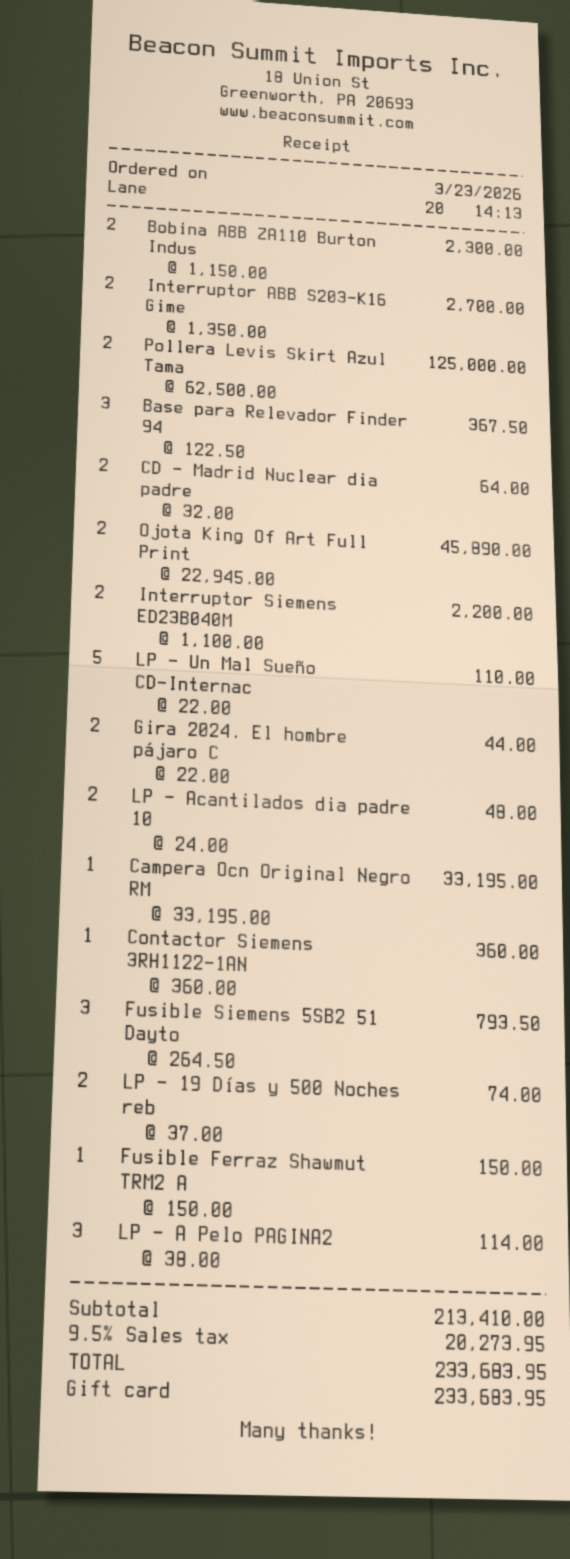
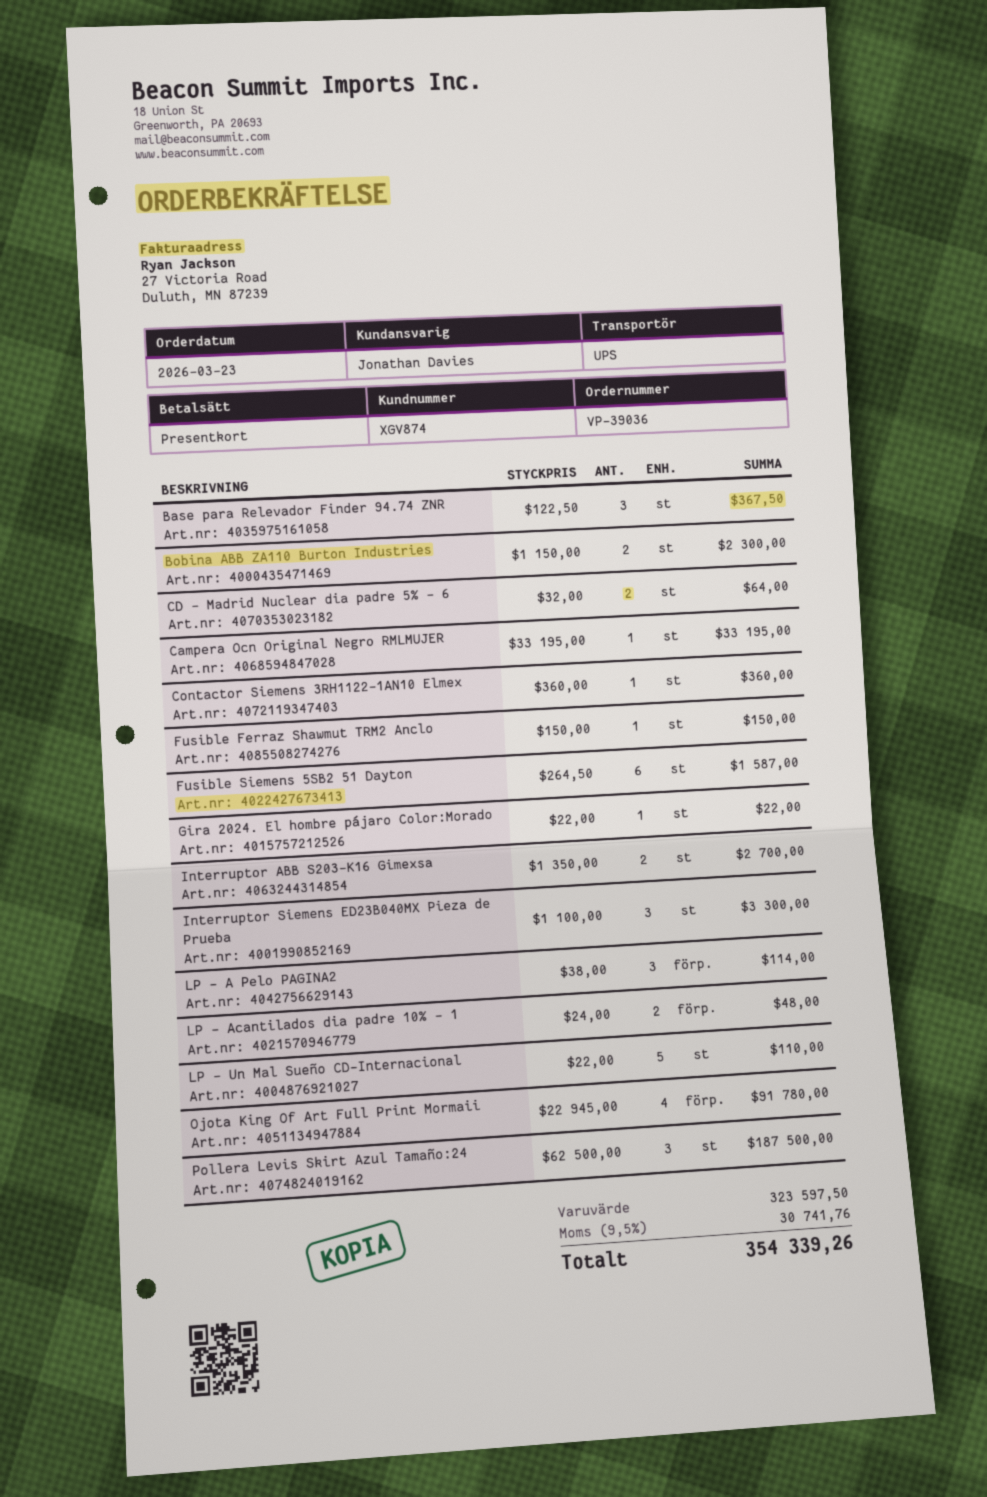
Pollera Levis Skirt Azul Tama: 2 x 62500.00 = 125000.00 -> 3 x 62500.00 = 187500.00
Ojota King Of Art Full Print: 2 x 22945.00 = 45890.00 -> 4 x 22945.00 = 91780.00
Interruptor Siemens ED23B040M: 2 x 1100.00 = 2200.00 -> 3 x 1100.00 = 3300.00
Gira 2024. El hombre pájaro C: 2 x 22.00 = 44.00 -> 1 x 22.00 = 22.00
Fusible Siemens 5SB2 51 Dayto: 3 x 264.50 = 793.50 -> 6 x 264.50 = 1587.00
LP - 19 Días y 500 Noches reb: 2 x 37.00 = 74.00 -> none
subtotal: 213410.00 -> 323597.50
tax: 9.5% = 20273.95 -> 9.5% = 30741.76
total: 233683.95 -> 354339.26

